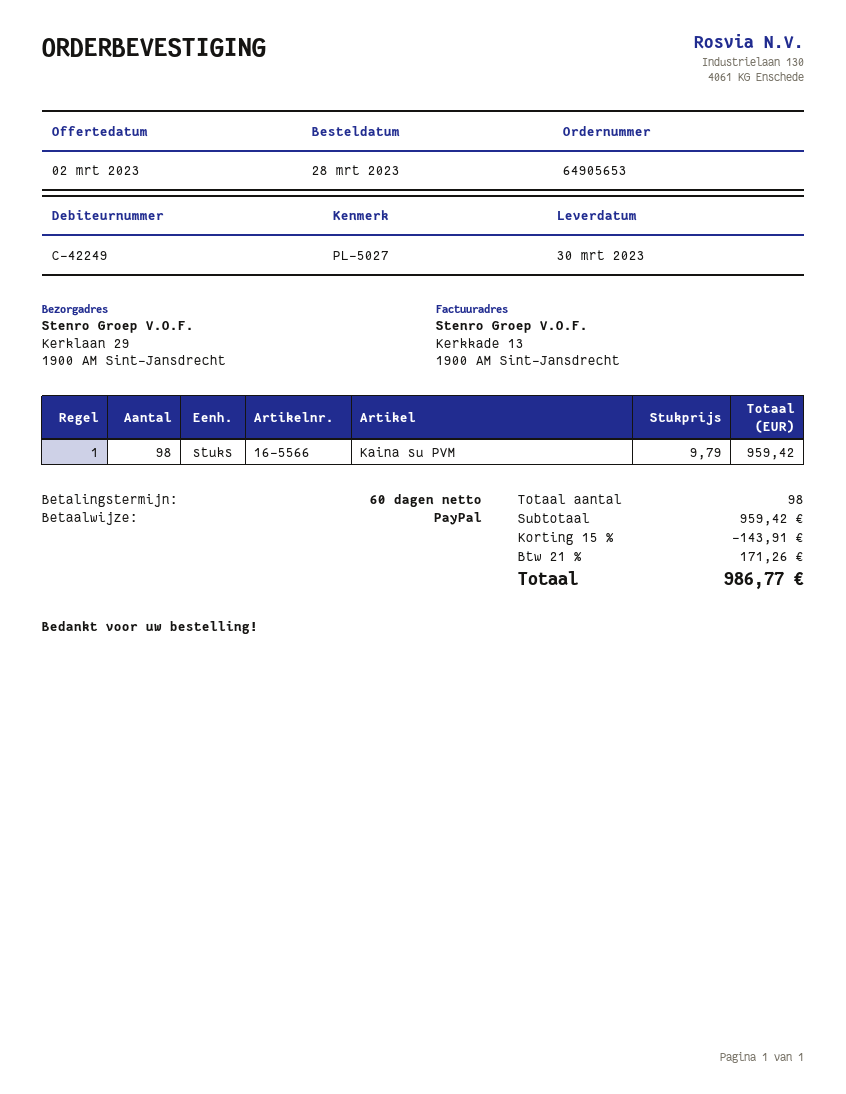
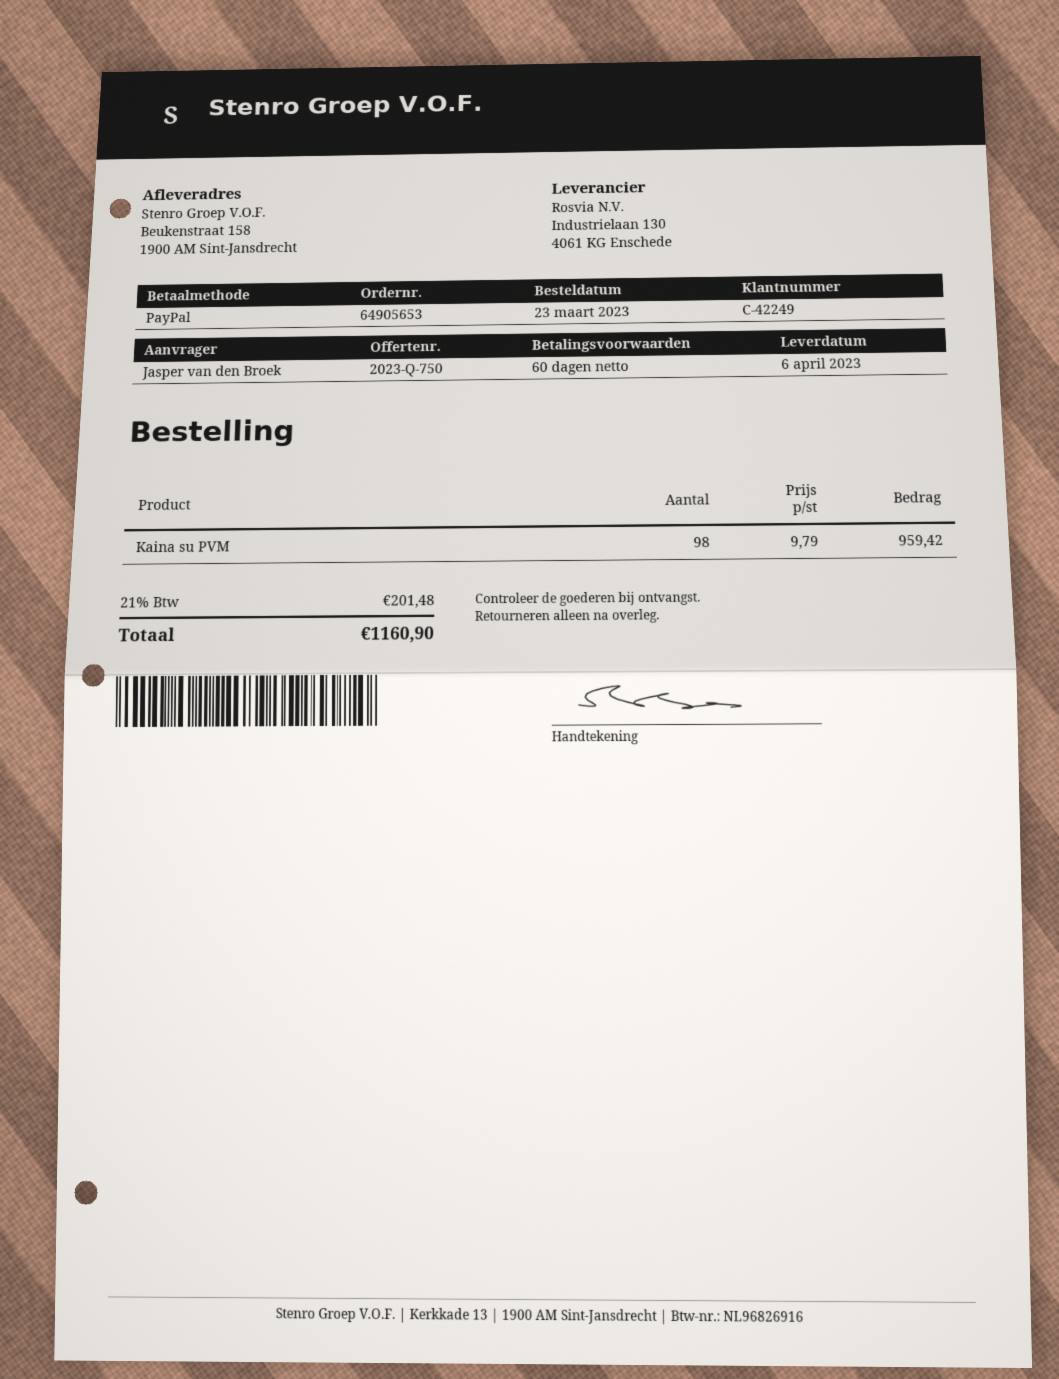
order date: 2023-03-28 -> 2023-03-23
delivery date: 2023-03-30 -> 2023-04-06
ship to: Kerklaan 29, 1900 AM Sint-Jansdrecht -> Beukenstraat 158, 1900 AM Sint-Jansdrecht
discount: 15% = 143.91 -> none
tax: 21% = 171.26 -> 21% = 201.48
total: 986.77 -> 1160.90

